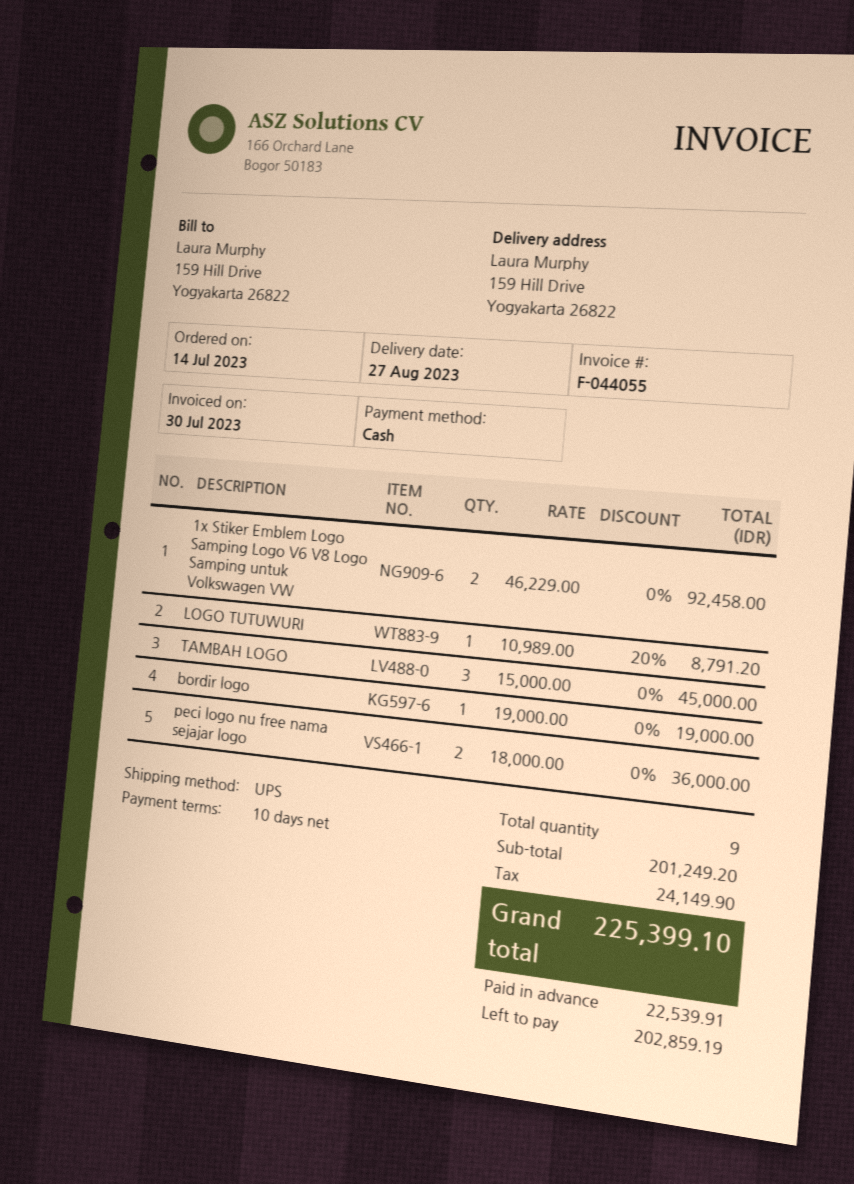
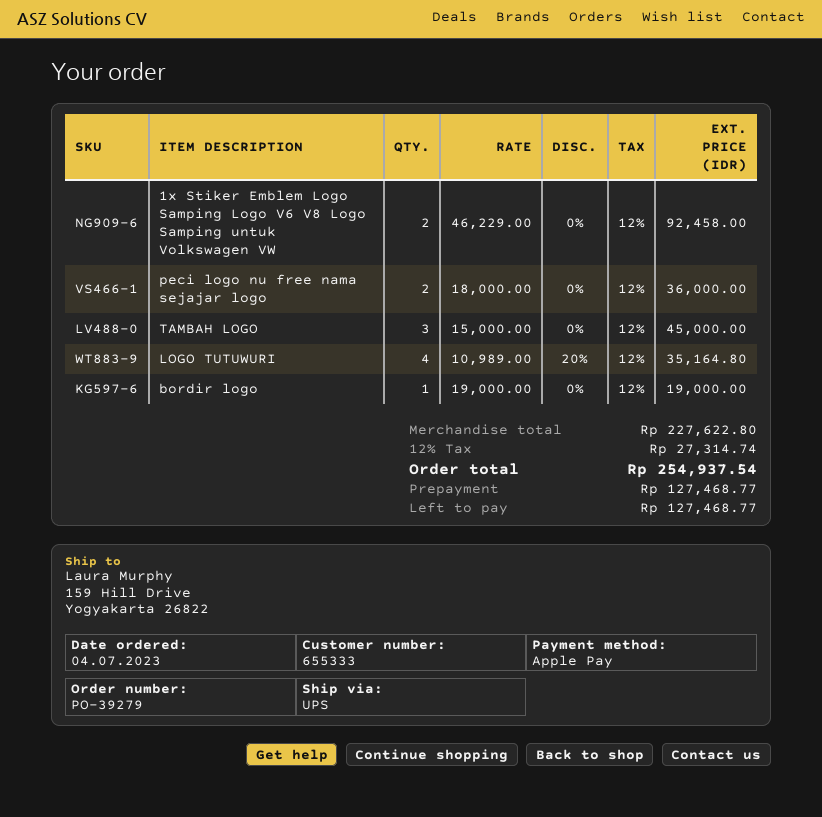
order date: 2023-07-14 -> 2023-07-04
payment method: cash -> Apple Pay
LOGO TUTUWURI: 1 x 10989.00 - 20% = 8791.20 -> 4 x 10989.00 - 20% = 35164.80
subtotal: 201249.20 -> 227622.80
tax: 24149.90 -> 27314.74
total: 225399.10 -> 254937.54
deposit: 22539.91 -> 127468.77
balance: 202859.19 -> 127468.77

